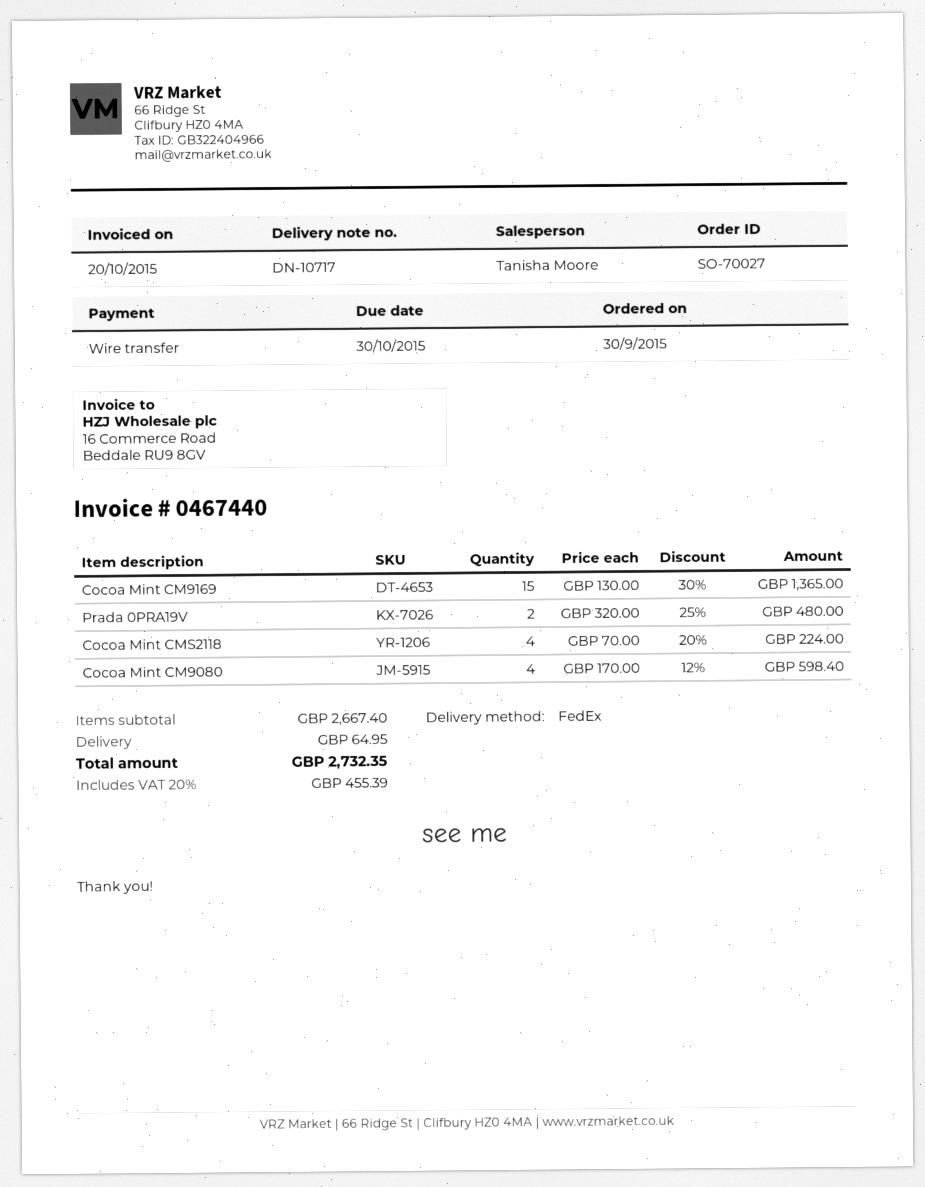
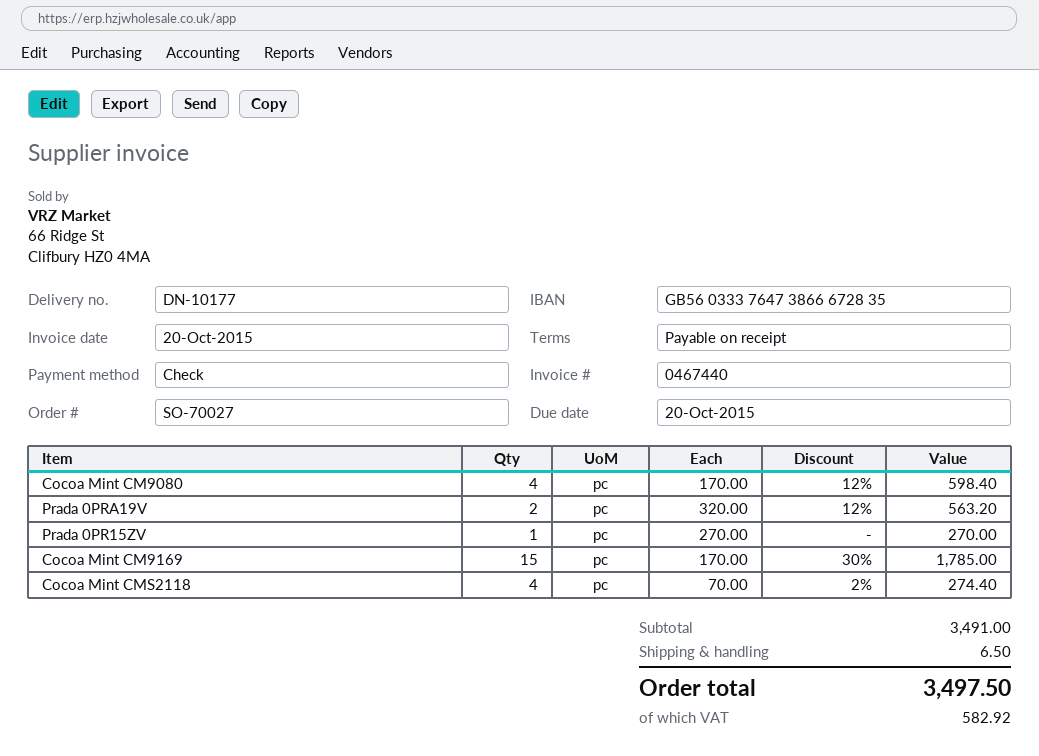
delivery note number: DN-10717 -> DN-10177
due date: 2015-10-30 -> 2015-10-20
payment method: bank transfer -> cheque
Cocoa Mint CM9169: 15 x 130.00 - 30% = 1365.00 -> 15 x 170.00 - 30% = 1785.00
Prada 0PRA19V: 2 x 320.00 - 25% = 480.00 -> 2 x 320.00 - 12% = 563.20
Cocoa Mint CMS2118: 4 x 70.00 - 20% = 224.00 -> 4 x 70.00 - 2% = 274.40
Prada 0PR15ZV: none -> 1 x 270.00 = 270.00
subtotal: 2667.40 -> 3491.00
shipping: 64.95 -> 6.50
tax: 455.39 -> 582.92
total: 2732.35 -> 3497.50

